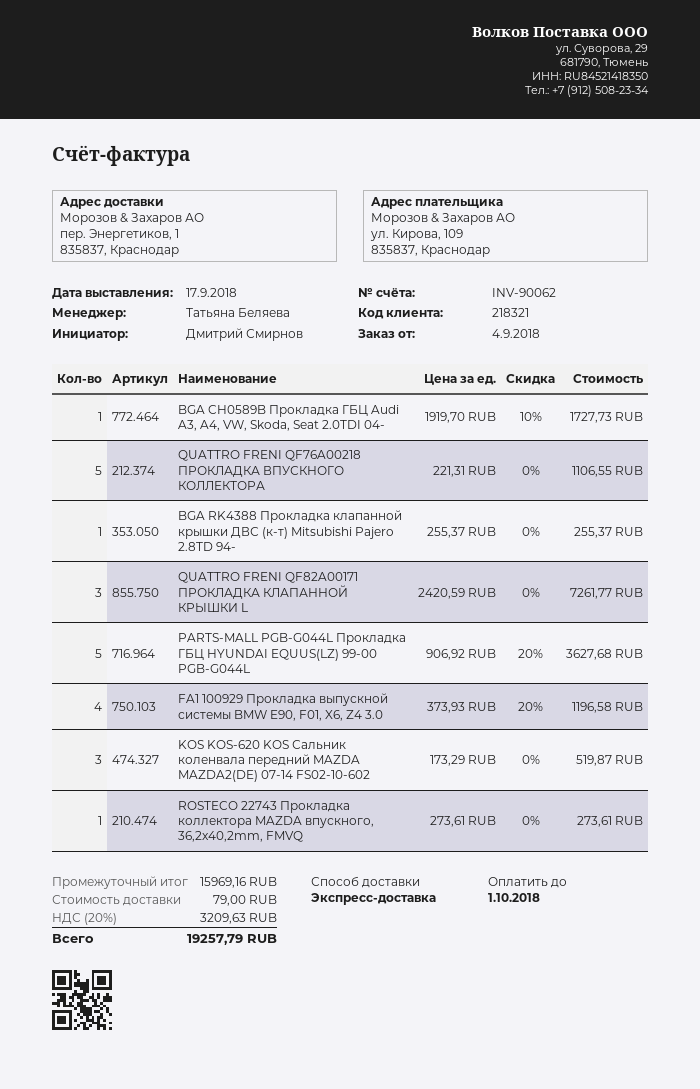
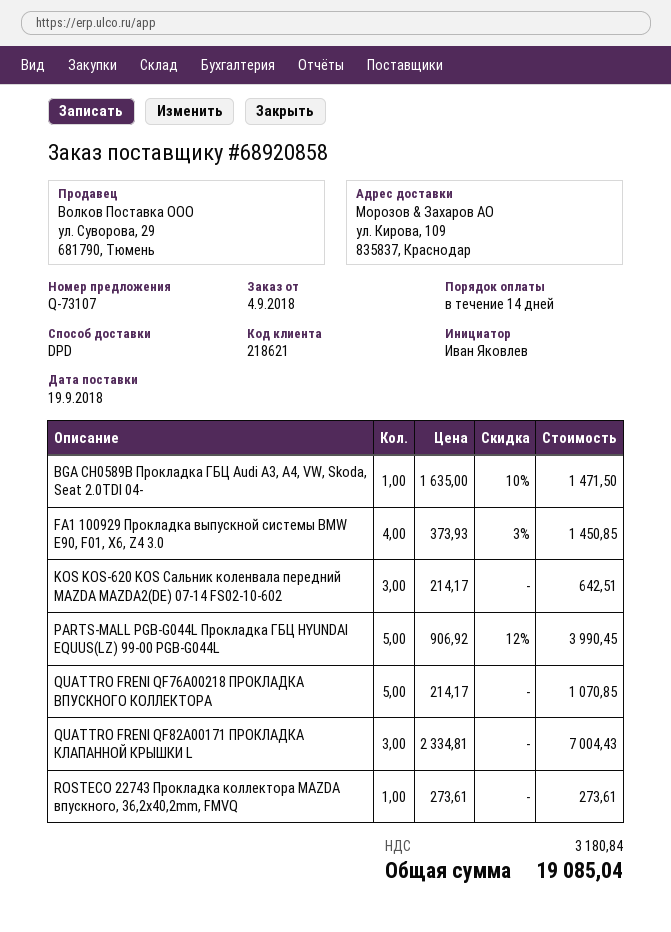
customer number: 218321 -> 218621
ordered by: Дмитрий Смирнов -> Иван Яковлев
shipping method: express -> DPD
ship to: пер. Энергетиков, 1, 835837, Краснодар -> ул. Кирова, 109, 835837, Краснодар
BGA CH0589B Прокладка ГБЦ Audi A3, A4, VW, Skoda, Seat 2.0TDI 04-: 1 x 1919.70 - 10% = 1727.73 -> 1 x 1635.00 - 10% = 1471.50
QUATTRO FRENI QF76A00218 ПРОКЛАДКА ВПУСКНОГО КОЛЛЕКТОРА: 5 x 221.31 = 1106.55 -> 5 x 214.17 = 1070.85
BGA RK4388 Прокладка клапанной крышки ДВС (к-т) Mitsubishi Pajero 2.8TD 94-: 1 x 255.37 = 255.37 -> none
QUATTRO FRENI QF82A00171 ПРОКЛАДКА КЛАПАННОЙ КРЫШКИ L: 3 x 2420.59 = 7261.77 -> 3 x 2334.81 = 7004.43
PARTS-MALL PGB-G044L Прокладка ГБЦ HYUNDAI EQUUS(LZ) 99-00 PGB-G044L: 5 x 906.92 - 20% = 3627.68 -> 5 x 906.92 - 12% = 3990.45
FA1 100929 Прокладка выпускной системы BMW E90, F01, X6, Z4 3.0: 4 x 373.93 - 20% = 1196.58 -> 4 x 373.93 - 3% = 1450.85
KOS KOS-620 KOS Сальник коленвала передний MAZDA MAZDA2(DE) 07-14 FS02-10-602: 3 x 173.29 = 519.87 -> 3 x 214.17 = 642.51
shipping: 79.00 -> none
tax: 3209.63 -> 3180.84
total: 19257.79 -> 19085.04

